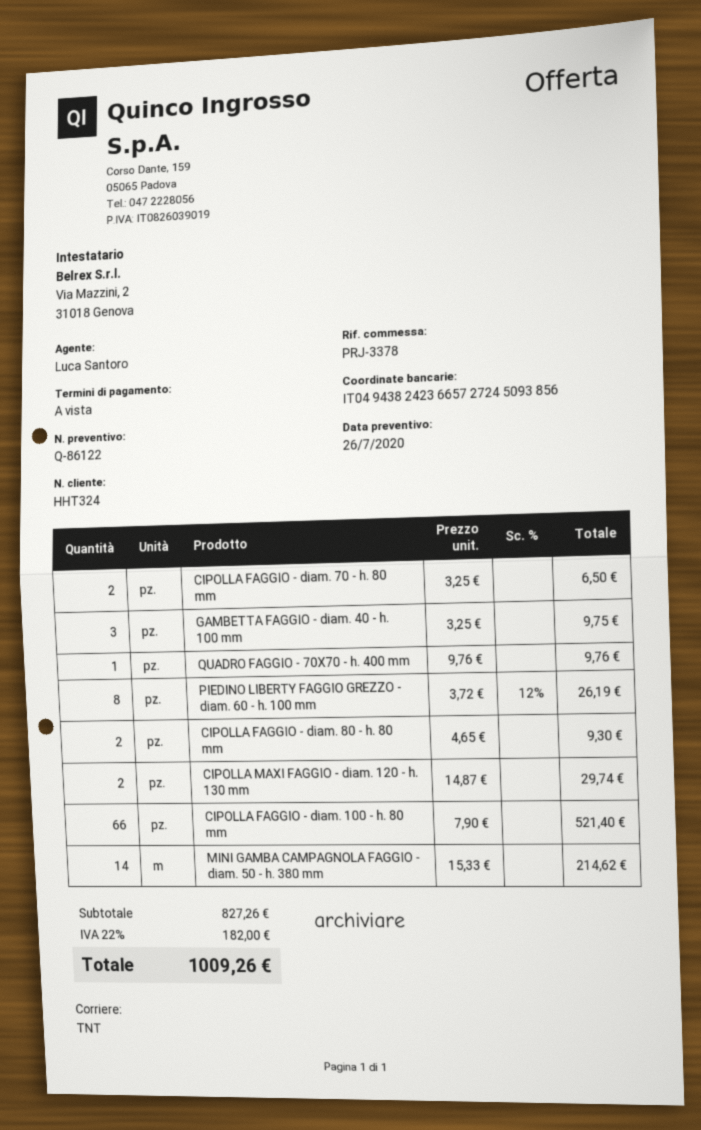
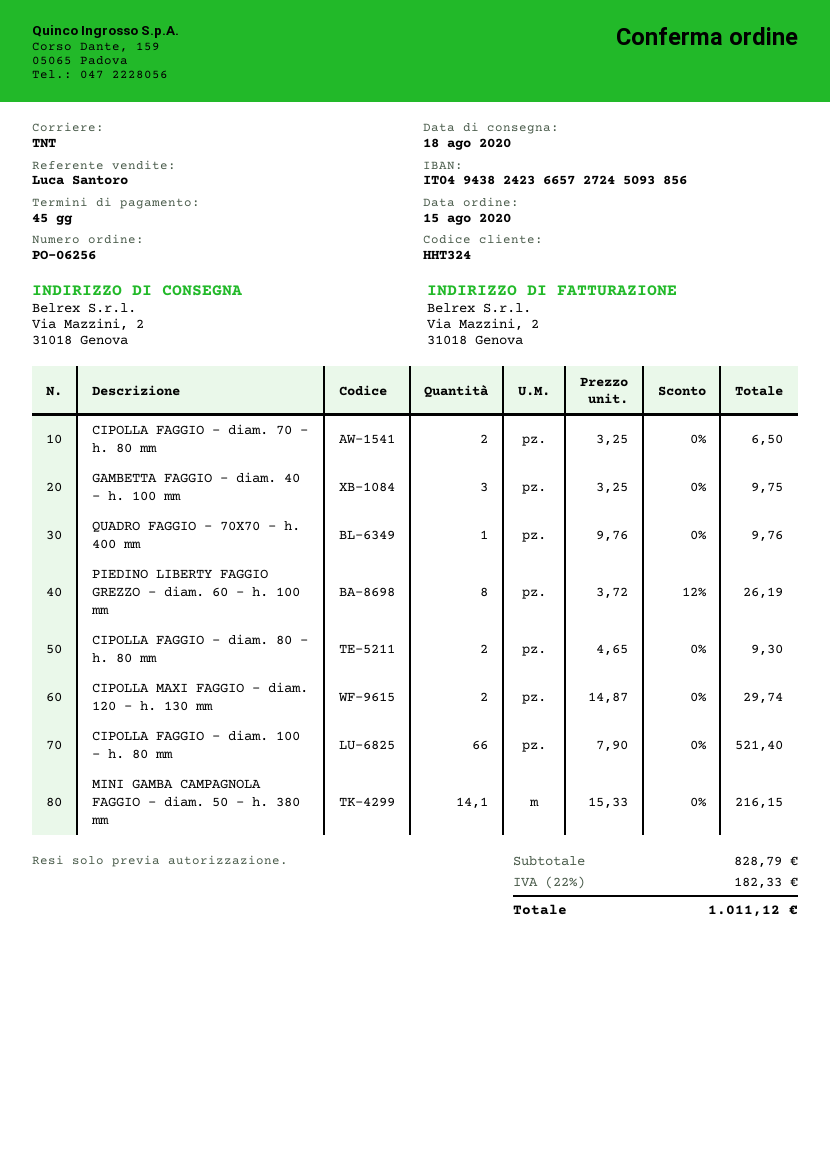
payment terms: on receipt -> 45 days
MINI GAMBA CAMPAGNOLA FAGGIO - diam. 50 - h. 380 mm: 14 x 15.33 = 214.62 -> 14.1 x 15.33 = 216.15
subtotal: 827.26 -> 828.79
tax: 22% = 182.00 -> 22% = 182.33
total: 1009.26 -> 1011.12

